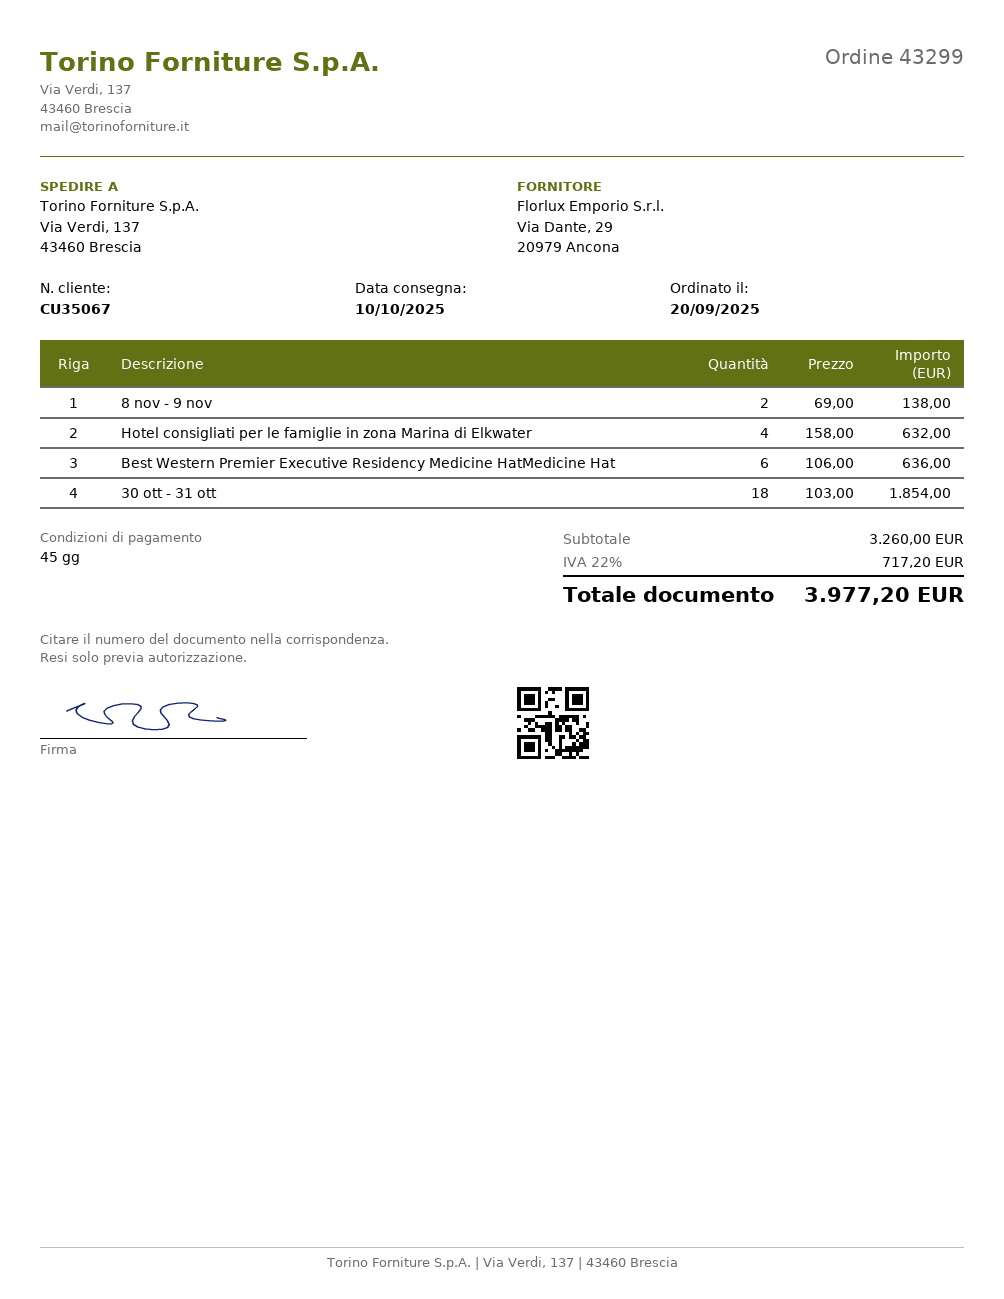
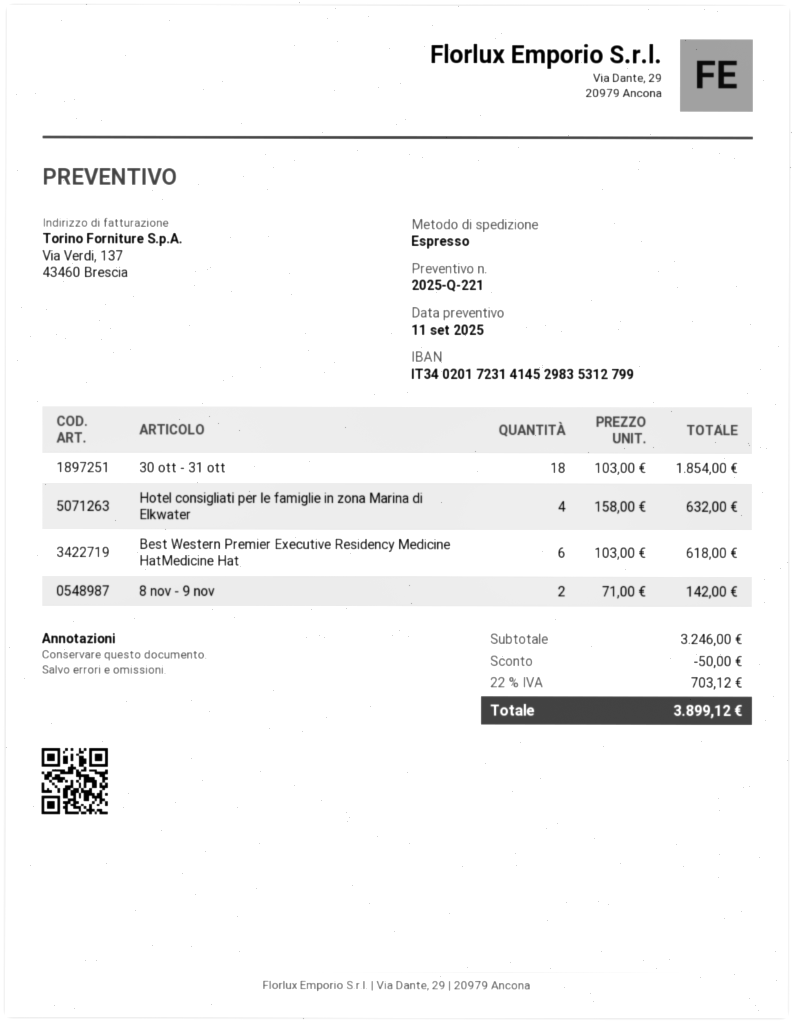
8 nov - 9 nov: 2 x 69.00 = 138.00 -> 2 x 71.00 = 142.00
Best Western Premier Executive Residency Medicine HatMedicine Hat: 6 x 106.00 = 636.00 -> 6 x 103.00 = 618.00
subtotal: 3260.00 -> 3246.00
discount: none -> 50.00
tax: 22% = 717.20 -> 22% = 703.12
total: 3977.20 -> 3899.12

